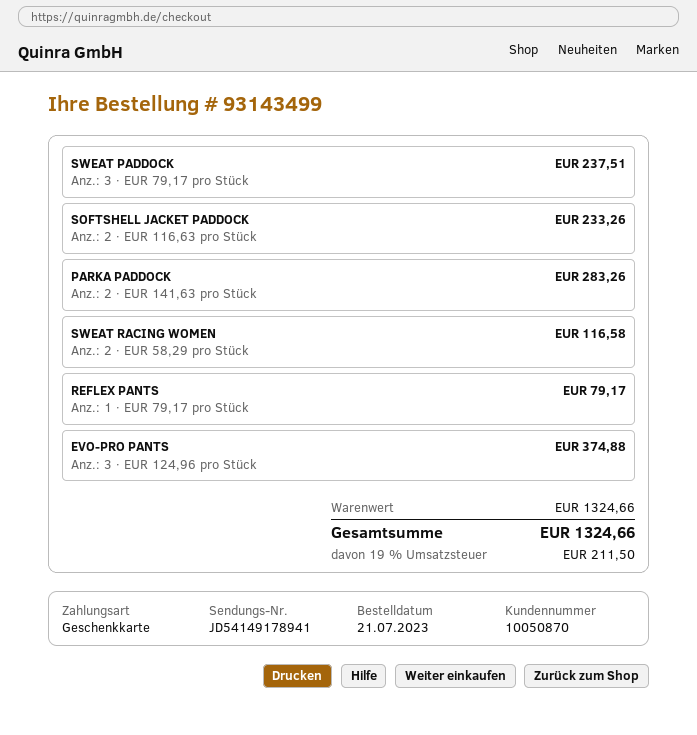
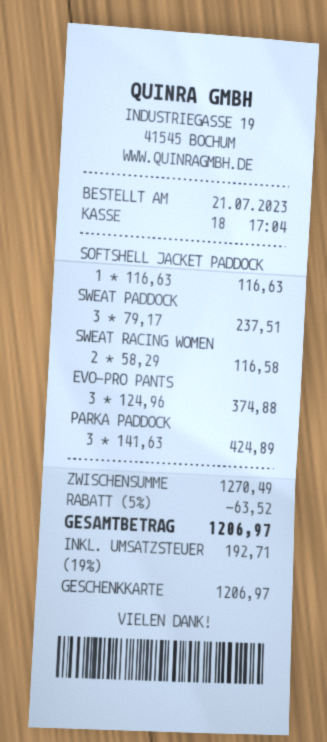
SOFTSHELL JACKET PADDOCK: 2 x 116.63 = 233.26 -> 1 x 116.63 = 116.63
PARKA PADDOCK: 2 x 141.63 = 283.26 -> 3 x 141.63 = 424.89
REFLEX PANTS: 1 x 79.17 = 79.17 -> none
subtotal: 1324.66 -> 1270.49
discount: none -> 5% = 63.52
tax: 19% = 211.50 -> 19% = 192.71
total: 1324.66 -> 1206.97

